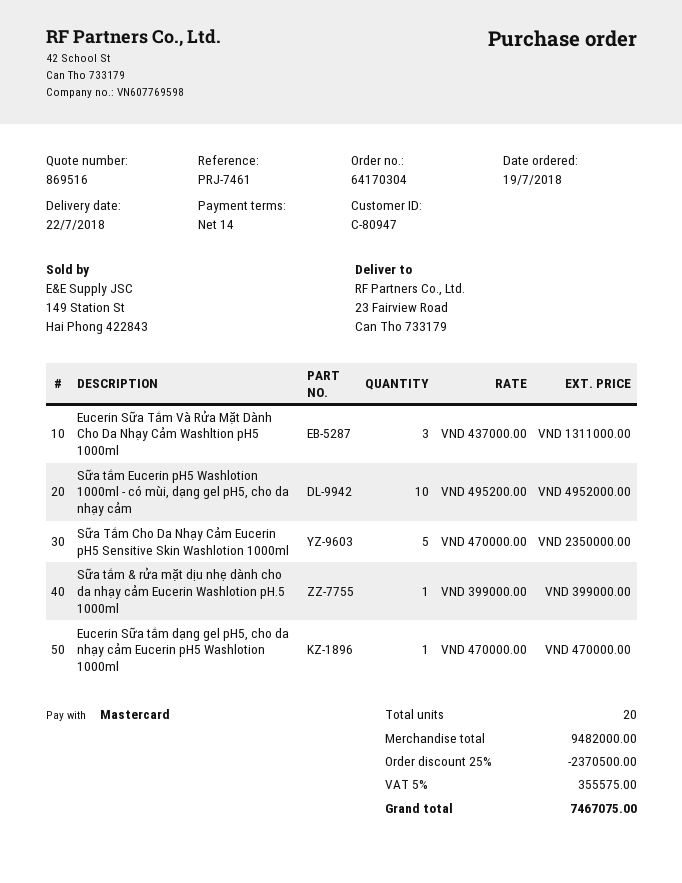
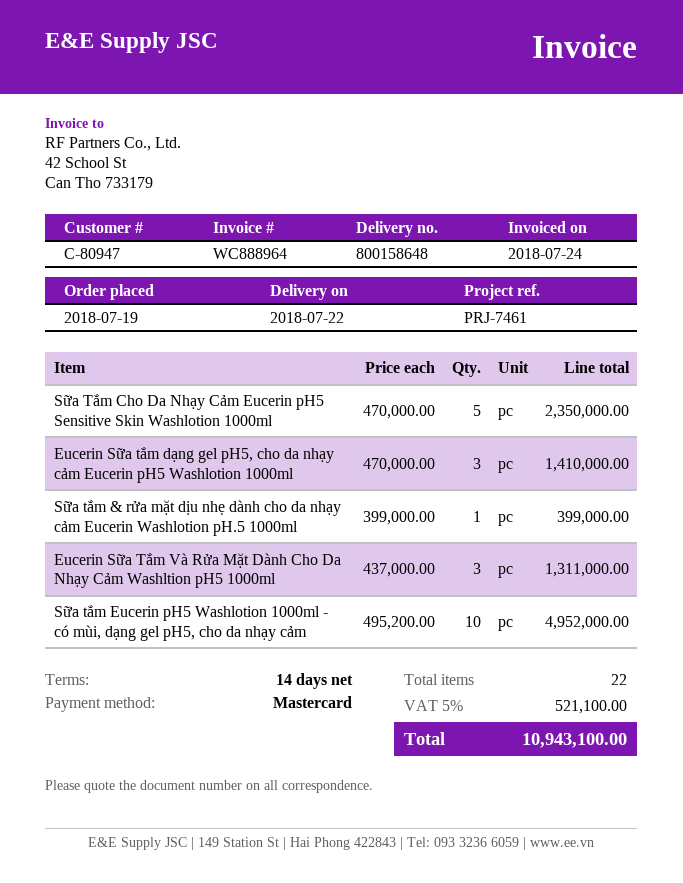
Eucerin Sữa tắm dạng gel pH5, cho da nhạy cảm Eucerin pH5 Washlotion 1000ml: 1 x 470000.00 = 470000.00 -> 3 x 470000.00 = 1410000.00
total quantity: 20 -> 22
discount: 25% = 2370500.00 -> none
tax: 5% = 355575.00 -> 5% = 521100.00
total: 7467075.00 -> 10943100.00

